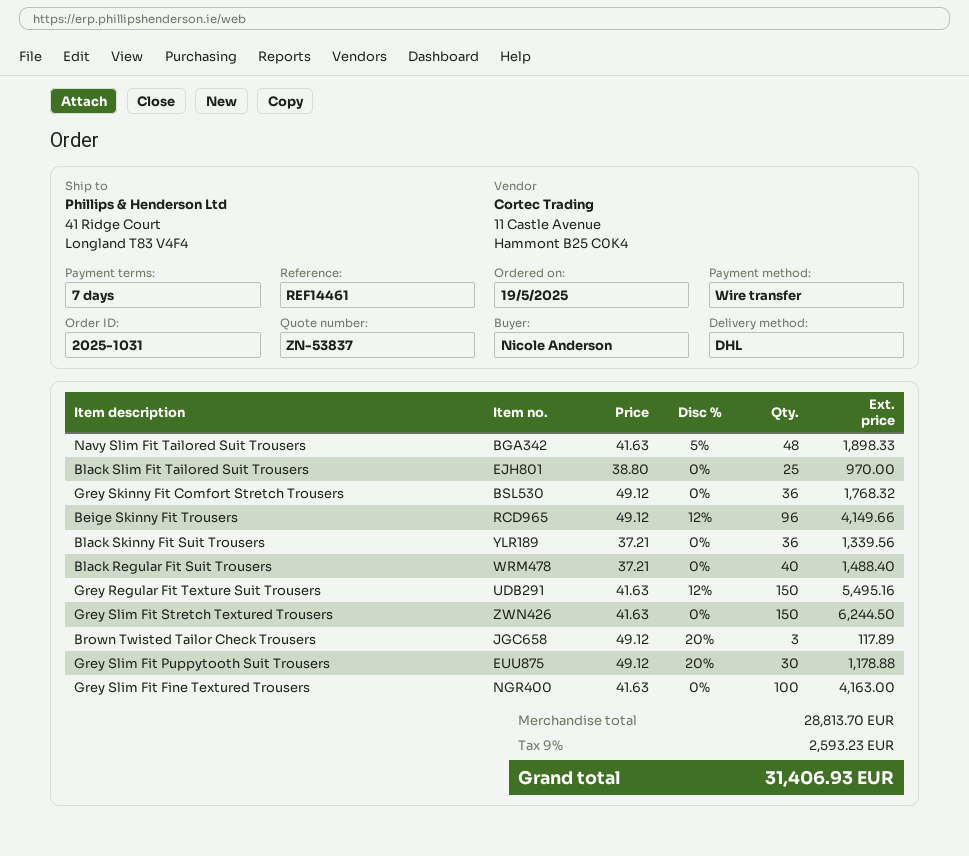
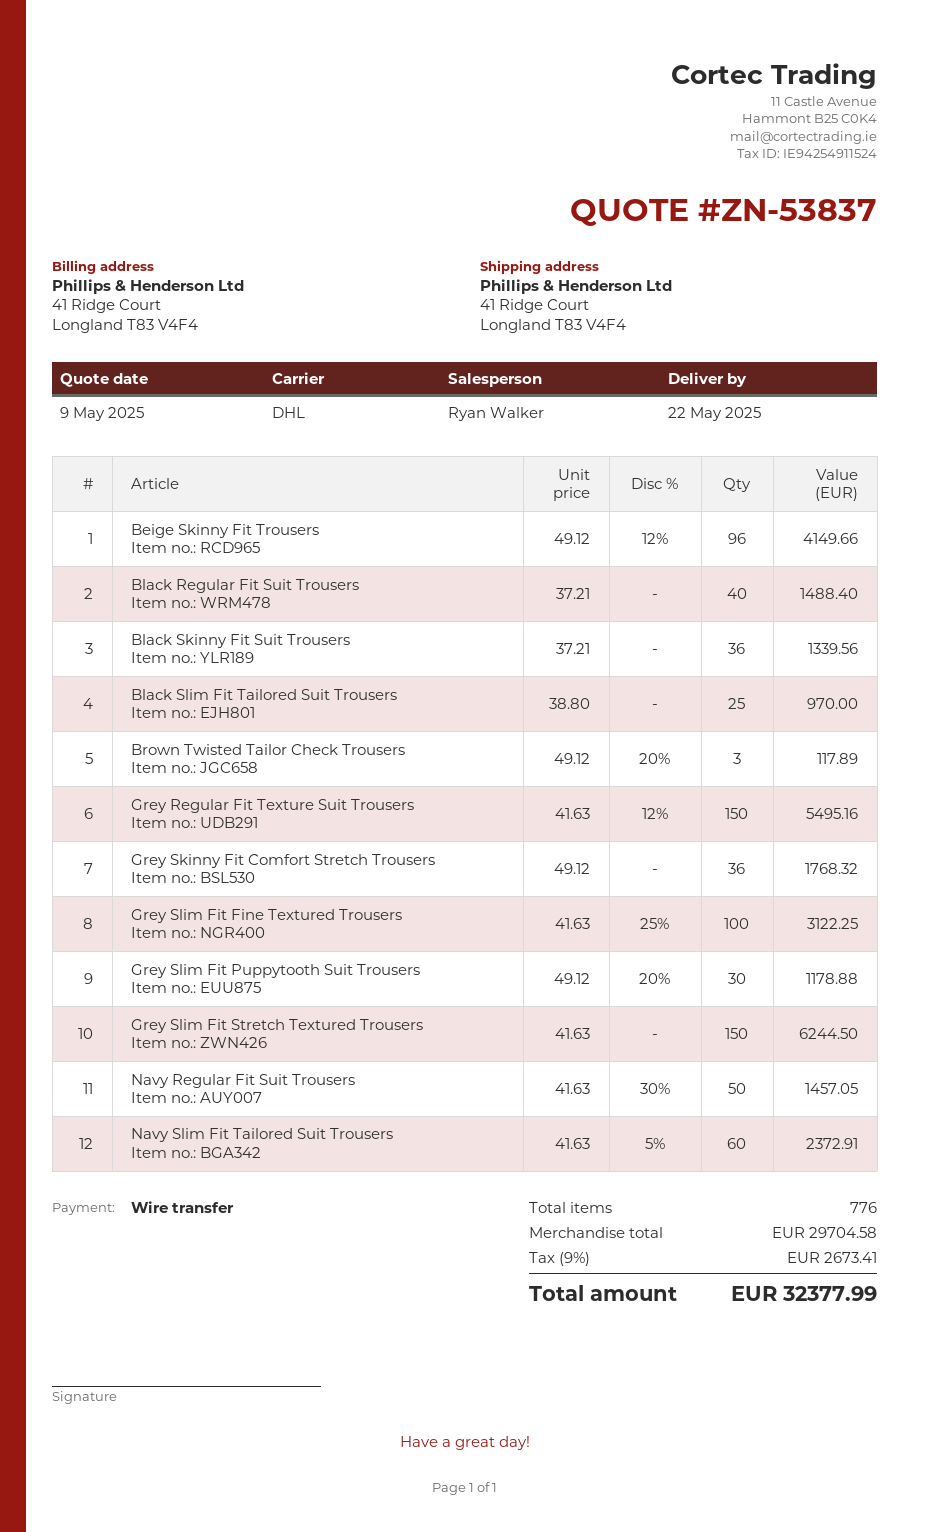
Navy Slim Fit Tailored Suit Trousers: 48 x 41.63 - 5% = 1898.33 -> 60 x 41.63 - 5% = 2372.91
Grey Slim Fit Fine Textured Trousers: 100 x 41.63 = 4163.00 -> 100 x 41.63 - 25% = 3122.25
Navy Regular Fit Suit Trousers: none -> 50 x 41.63 - 30% = 1457.05
subtotal: 28813.70 -> 29704.58
tax: 9% = 2593.23 -> 9% = 2673.41
total: 31406.93 -> 32377.99

